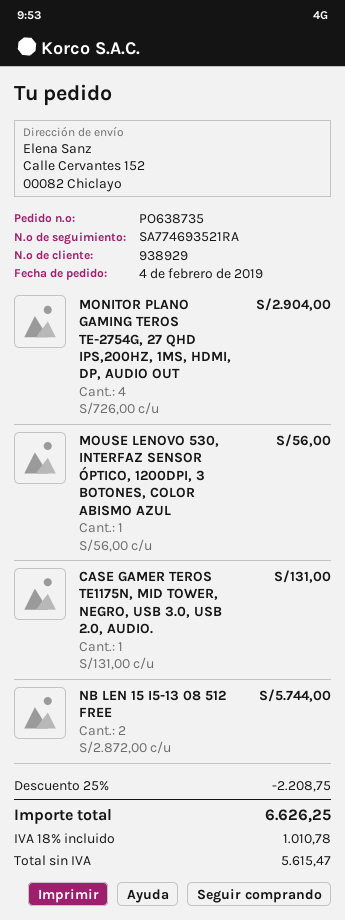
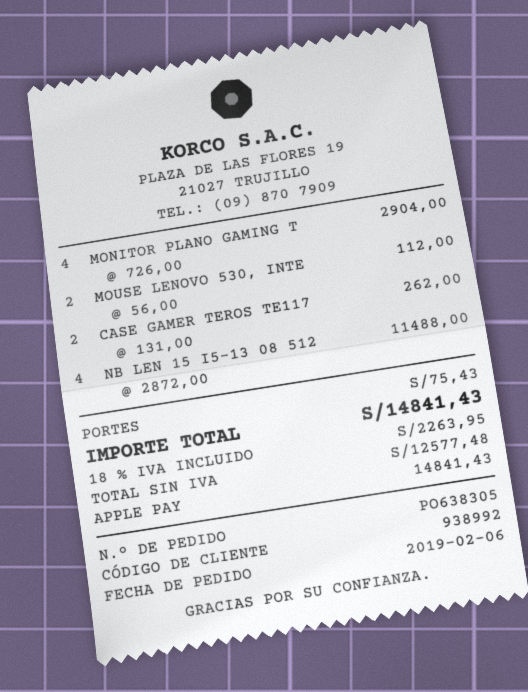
order number: PO638735 -> PO638305
order date: 2019-02-04 -> 2019-02-06
customer number: 938929 -> 938992
MOUSE LENOVO 530, INTERFAZ SENSOR ÓPTICO, 1200DPI, 3 BOTONES, COLOR ABISMO AZUL: 1 x 56.00 = 56.00 -> 2 x 56.00 = 112.00
CASE GAMER TEROS TE1175N, MID TOWER, NEGRO, USB 3.0, USB 2.0, AUDIO.: 1 x 131.00 = 131.00 -> 2 x 131.00 = 262.00
NB LEN 15 I5-13 08 512 FREE: 2 x 2872.00 = 5744.00 -> 4 x 2872.00 = 11488.00
discount: 25% = 2208.75 -> none
shipping: none -> 75.43
net: 5615.47 -> 12577.48
tax: 18% = 1010.78 -> 18% = 2263.95
total: 6626.25 -> 14841.43

